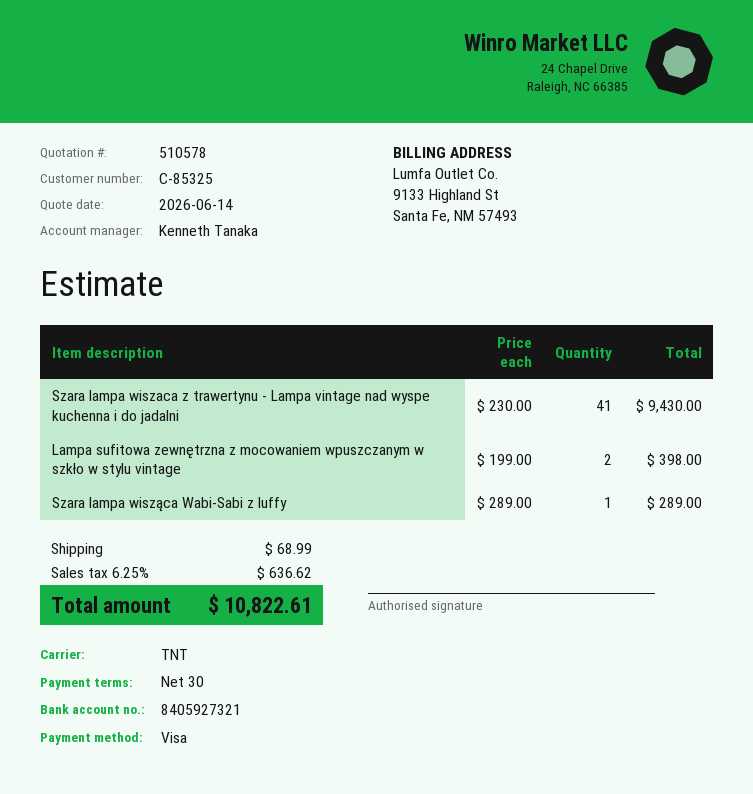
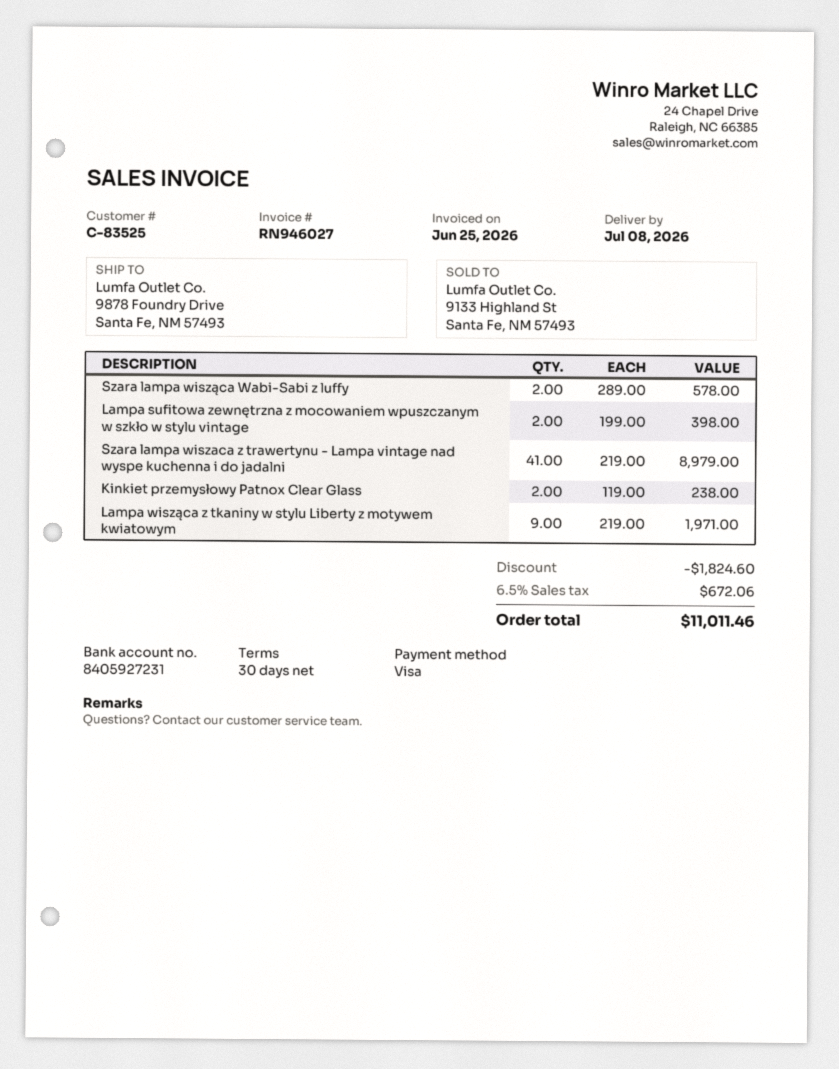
customer number: C-85325 -> C-83525
bank account: 8405927321 -> 8405927231
Szara lampa wiszaca z trawertynu - Lampa vintage nad wyspe kuchenna i do jadalni: 41 x 230.00 = 9430.00 -> 41 x 219.00 = 8979.00
Szara lampa wisząca Wabi-Sabi z luffy: 1 x 289.00 = 289.00 -> 2 x 289.00 = 578.00
Kinkiet przemysłowy Patnox Clear Glass: none -> 2 x 119.00 = 238.00
Lampa wisząca z tkaniny w stylu Liberty z motywem kwiatowym: none -> 9 x 219.00 = 1971.00
discount: none -> 1824.60
shipping: 68.99 -> none
tax: 6.25% = 636.62 -> 6.5% = 672.06
total: 10822.61 -> 11011.46

